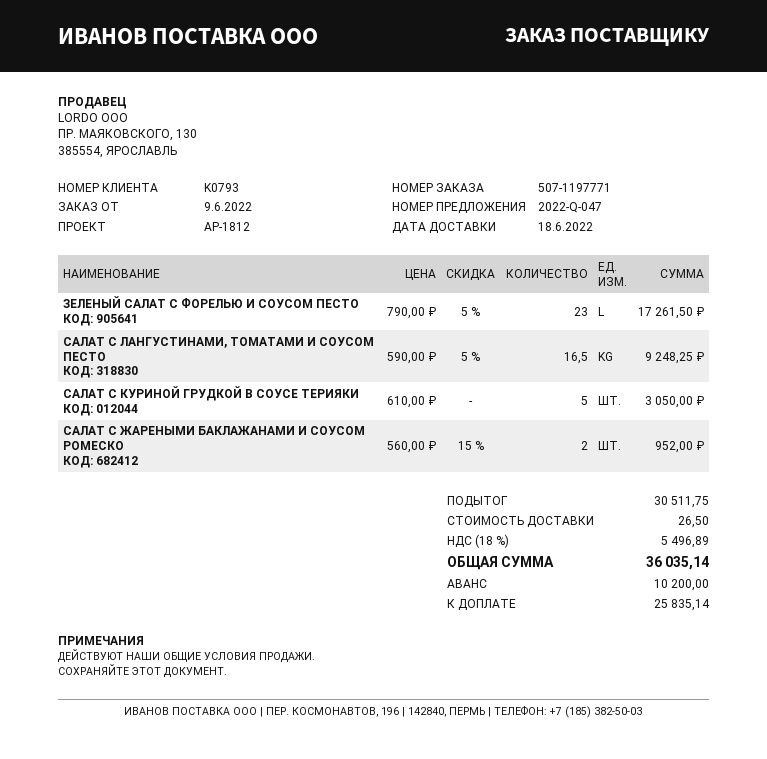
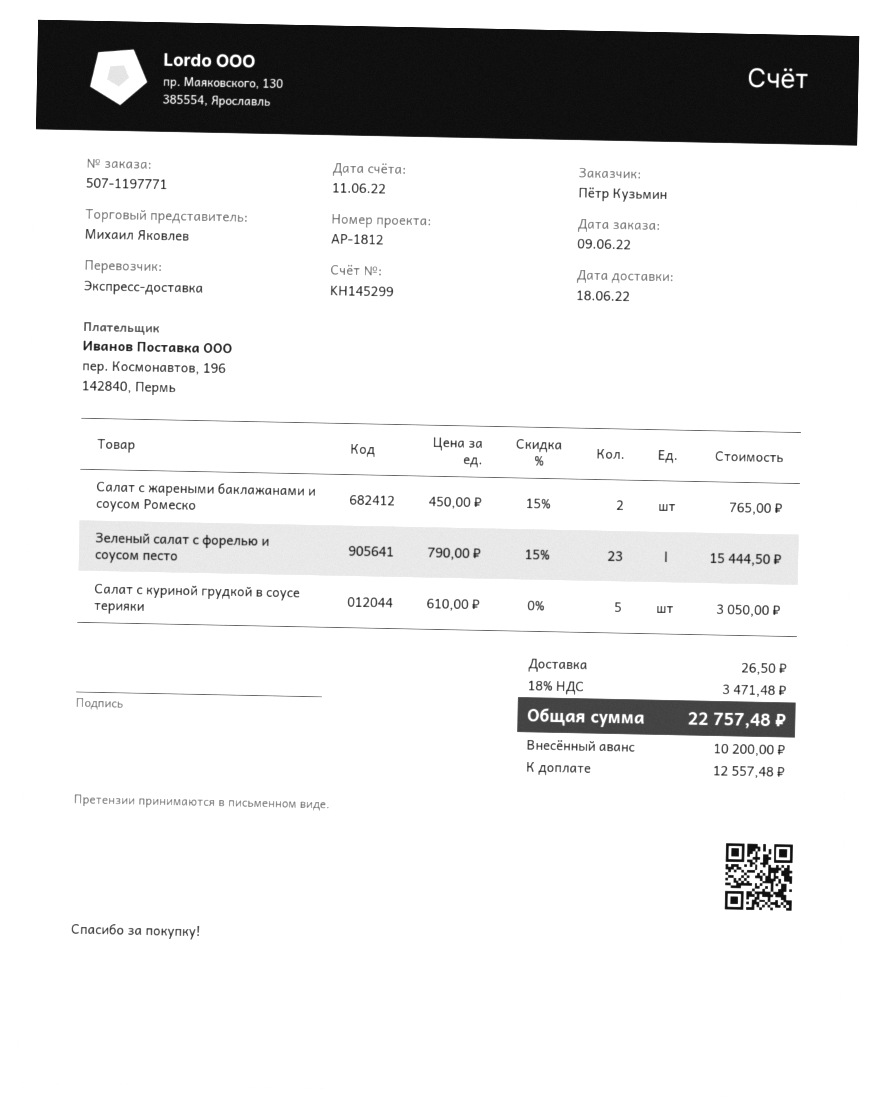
ЗЕЛЕНЫЙ САЛАТ С ФОРЕЛЬЮ И СОУСОМ ПЕСТО: 23 x 790.00 - 5% = 17261.50 -> 23 x 790.00 - 15% = 15444.50
САЛАТ С ЛАНГУСТИНАМИ, ТОМАТАМИ И СОУСОМ ПЕСТО: 16.5 x 590.00 - 5% = 9248.25 -> none
САЛАТ С ЖАРЕНЫМИ БАКЛАЖАНАМИ И СОУСОМ РОМЕСКО: 2 x 560.00 - 15% = 952.00 -> 2 x 450.00 - 15% = 765.00
tax: 18% = 5496.89 -> 18% = 3471.48
total: 36035.14 -> 22757.48
balance: 25835.14 -> 12557.48

